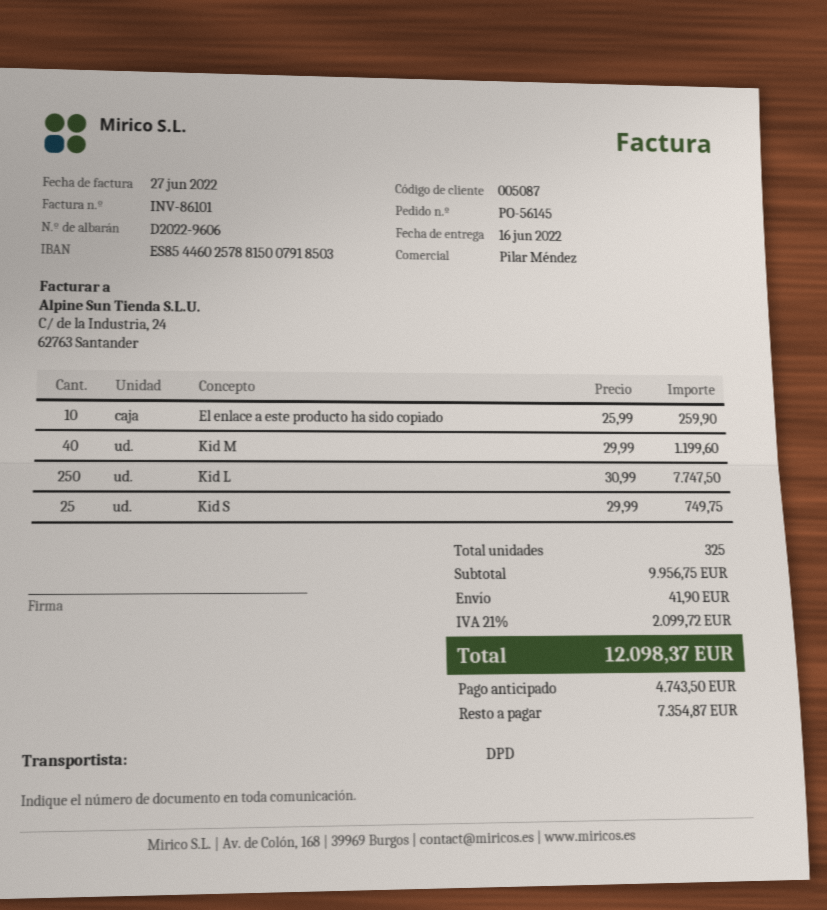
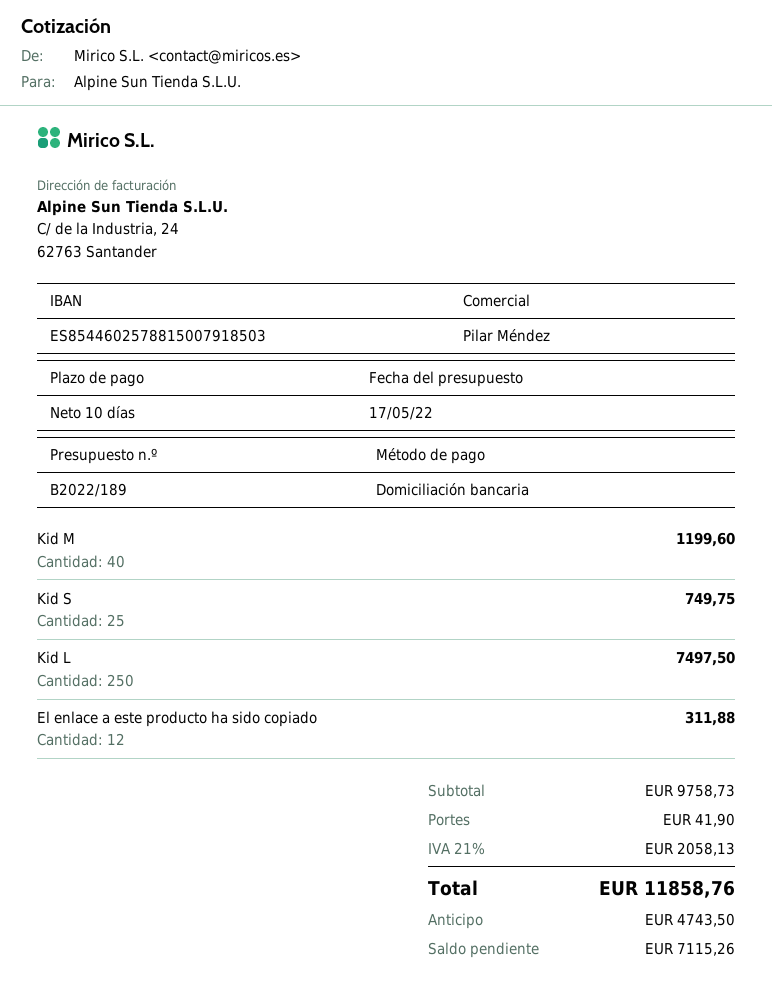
El enlace a este producto ha sido copiado: 10 for 259.90 -> 12 for 311.88
Kid L: 250 for 7747.50 -> 250 for 7497.50
subtotal: 9956.75 -> 9758.73
tax: 21% = 2099.72 -> 21% = 2058.13
total: 12098.37 -> 11858.76
balance: 7354.87 -> 7115.26

